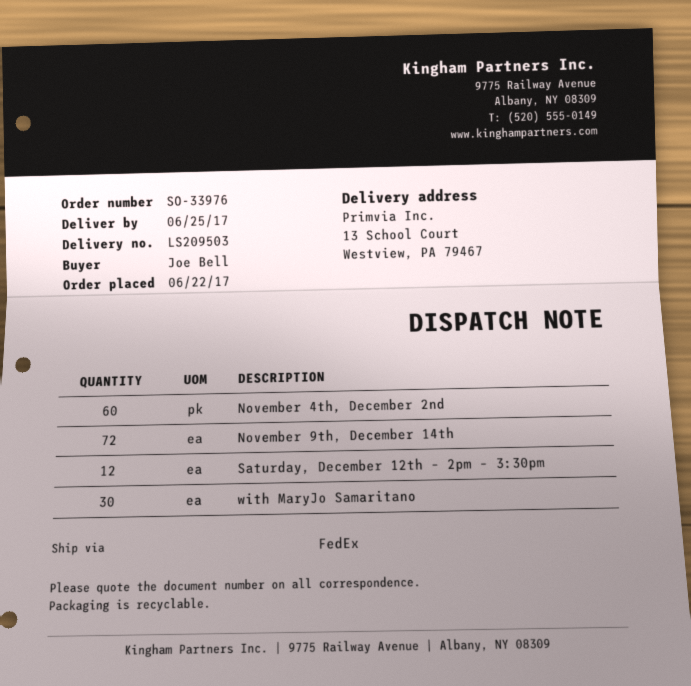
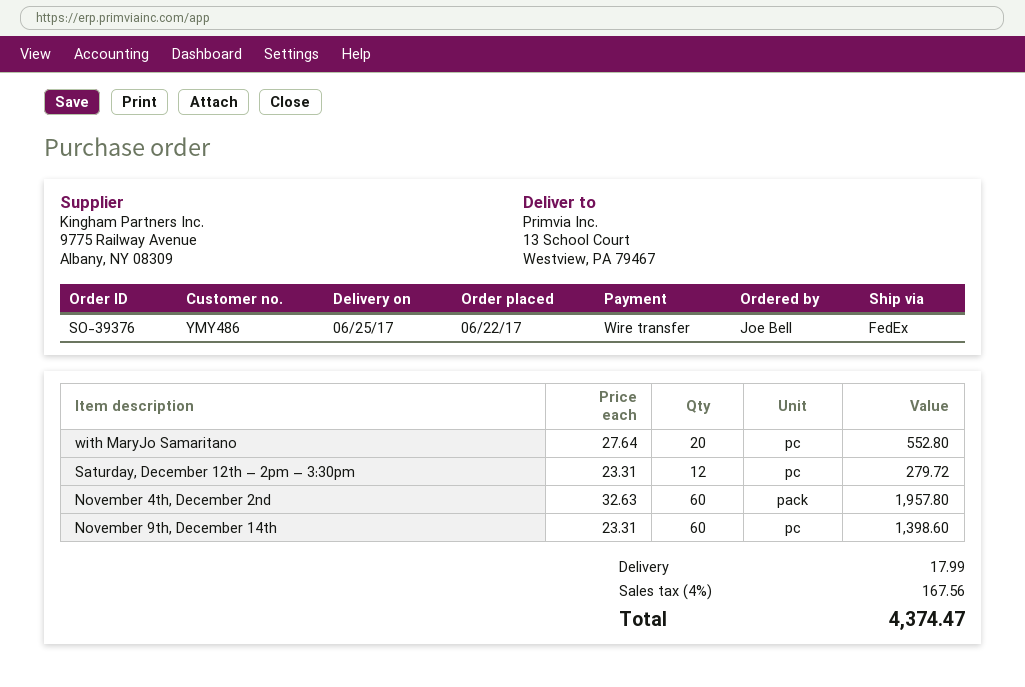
order number: SO-33976 -> SO-39376
November 9th, December 14th: 72 -> 60
with MaryJo Samaritano: 30 -> 20

